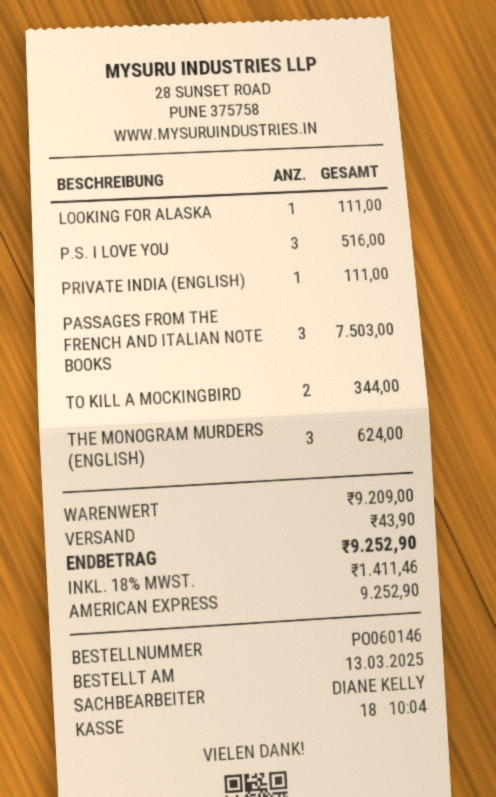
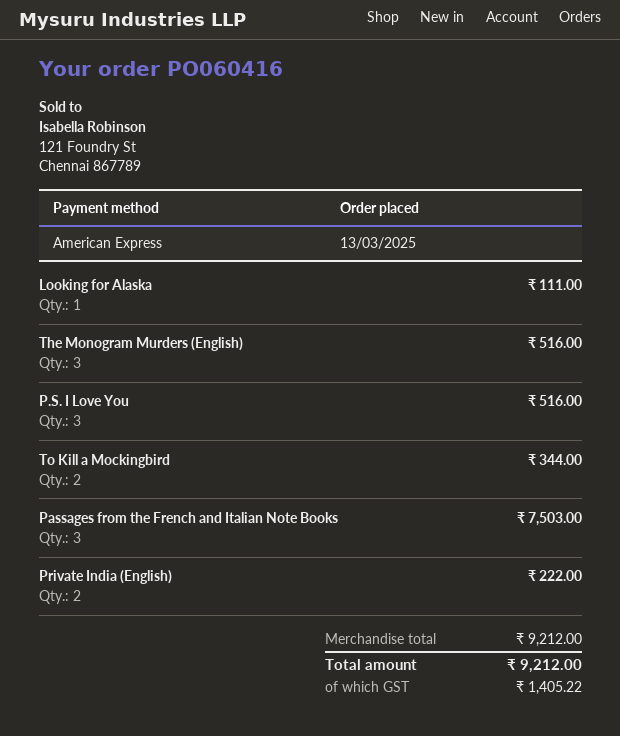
order number: PO060146 -> PO060416
PRIVATE INDIA (ENGLISH): 1 for 111.00 -> 2 for 222.00
THE MONOGRAM MURDERS (ENGLISH): 3 for 624.00 -> 3 for 516.00
subtotal: 9209.00 -> 9212.00
shipping: 43.90 -> none
tax: 1411.46 -> 1405.22
total: 9252.90 -> 9212.00

